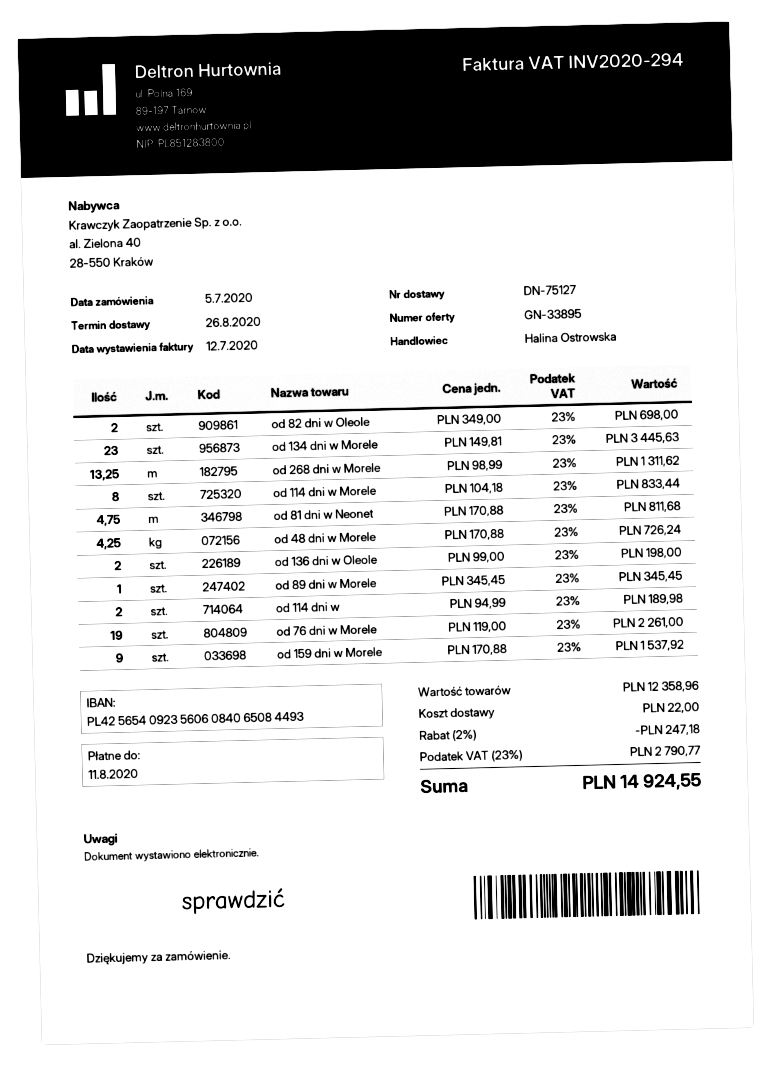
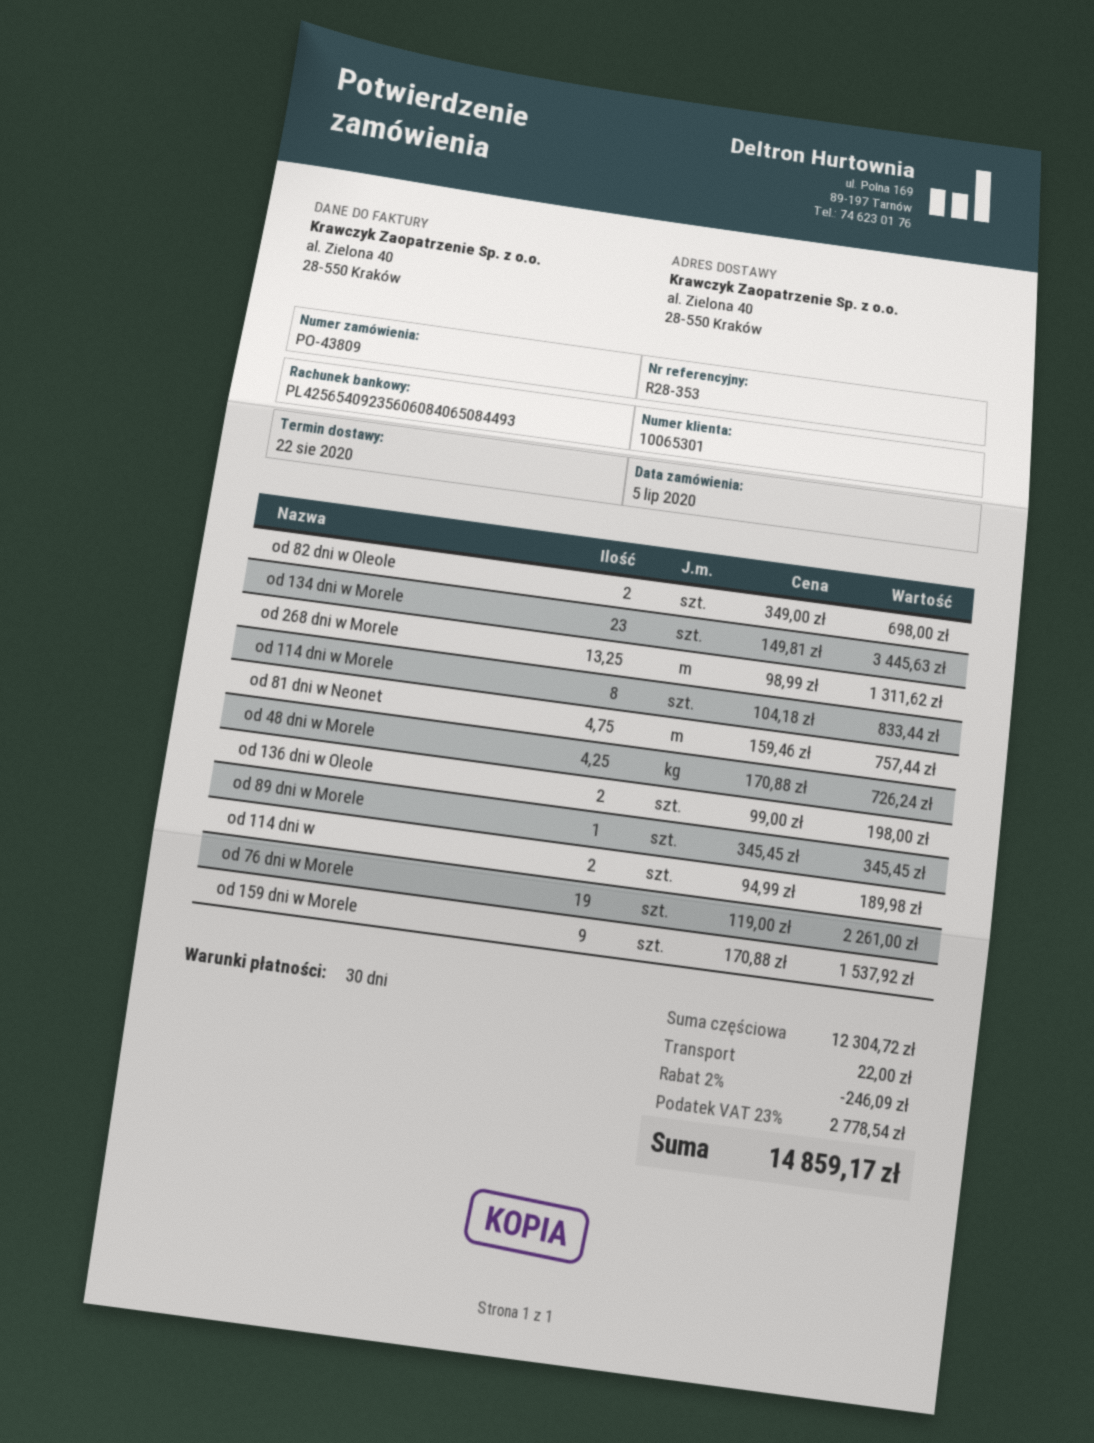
delivery date: 2020-08-26 -> 2020-08-22
od 81 dni w Neonet: 4.75 x 170.88 = 811.68 -> 4.75 x 159.46 = 757.44
subtotal: 12358.96 -> 12304.72
discount: 2% = 247.18 -> 2% = 246.09
tax: 23% = 2790.77 -> 23% = 2778.54
total: 14924.55 -> 14859.17

